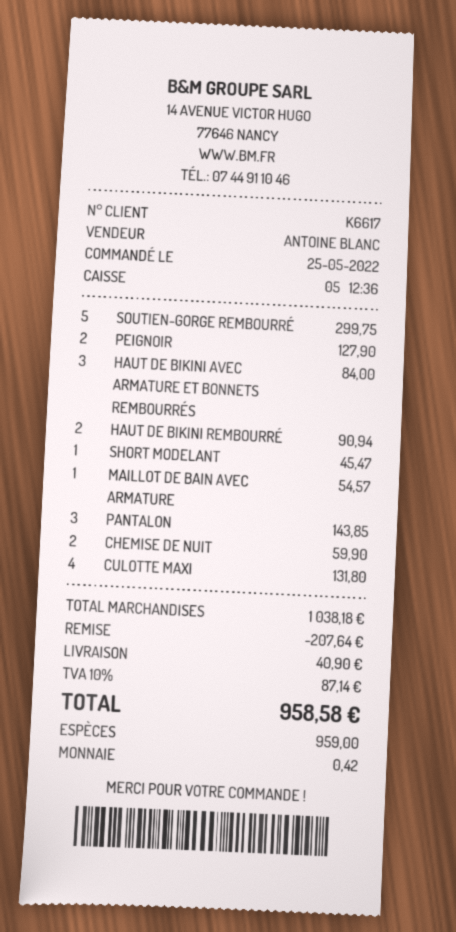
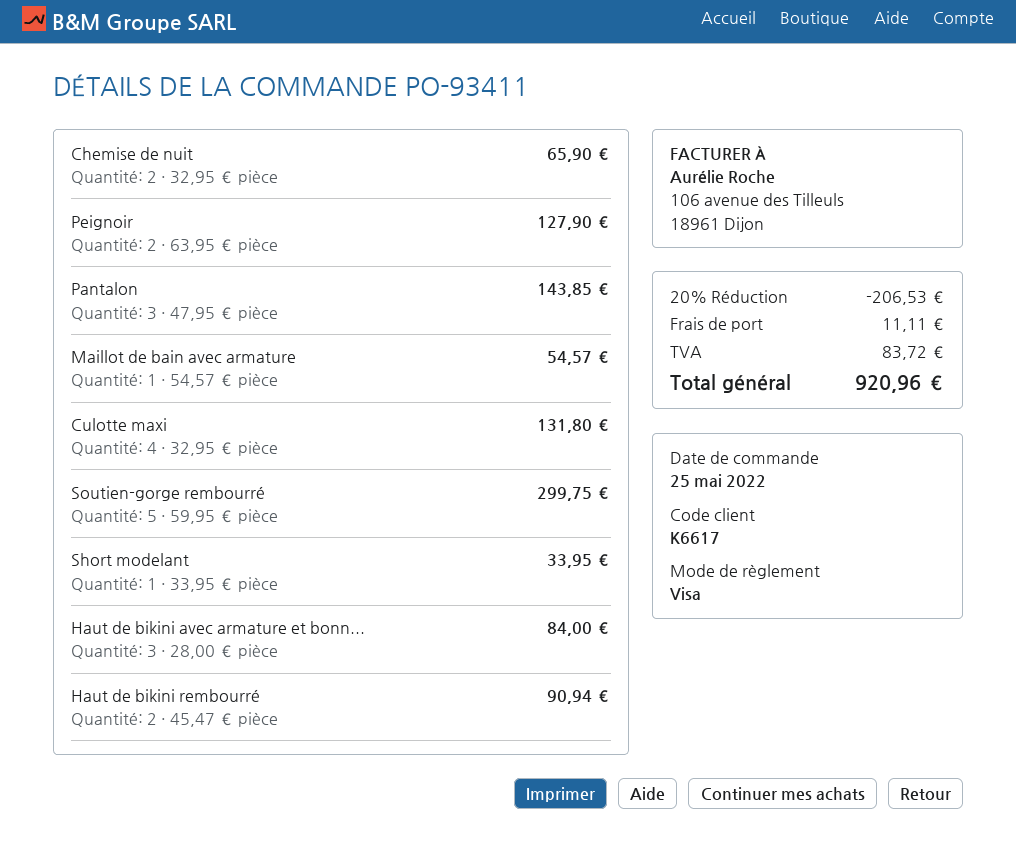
payment method: cash -> Visa
SHORT MODELANT: 1 for 45.47 -> 1 for 33.95
CHEMISE DE NUIT: 2 for 59.90 -> 2 for 65.90
discount: 207.64 -> 206.53
shipping: 40.90 -> 11.11
tax: 87.14 -> 83.72
total: 958.58 -> 920.96

